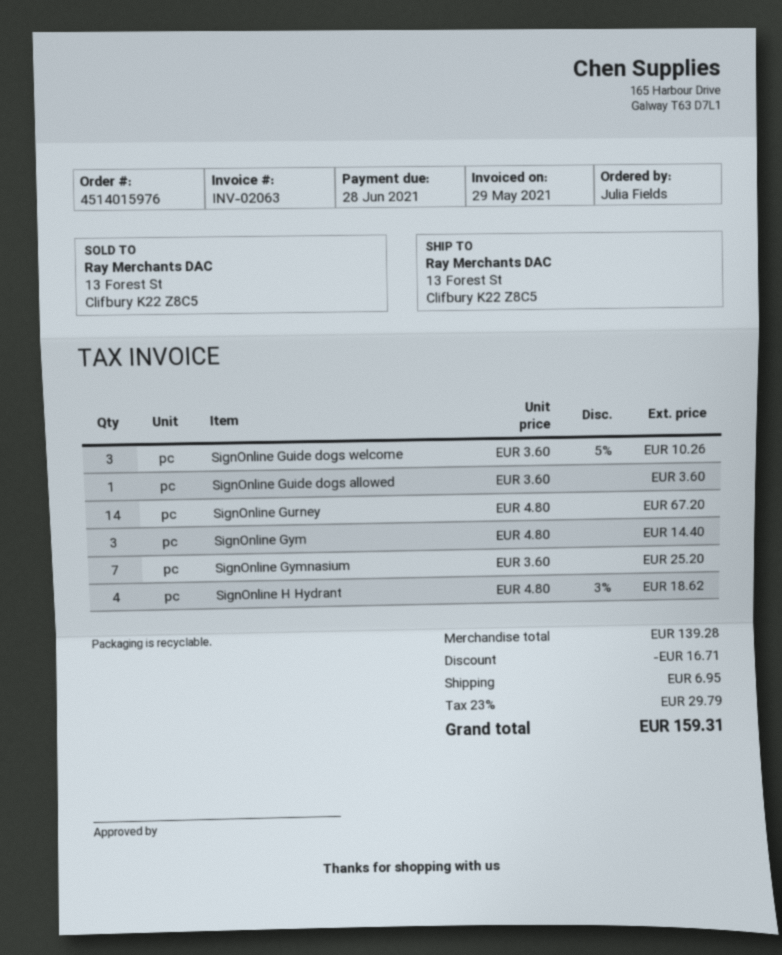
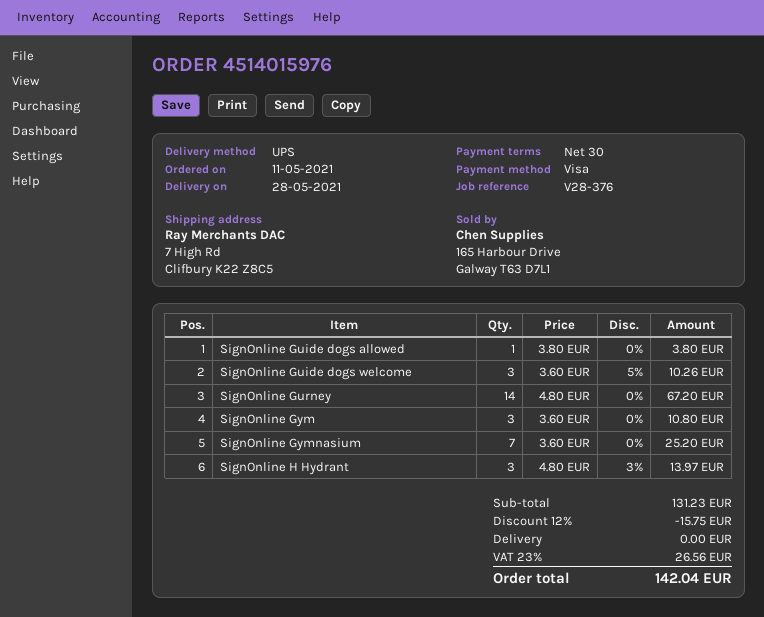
ship to: 13 Forest St, Clifbury K22 Z8C5 -> 7 High Rd, Clifbury K22 Z8C5
SignOnline Guide dogs allowed: 1 x 3.60 = 3.60 -> 1 x 3.80 = 3.80
SignOnline Gym: 3 x 4.80 = 14.40 -> 3 x 3.60 = 10.80
SignOnline H Hydrant: 4 x 4.80 - 3% = 18.62 -> 3 x 4.80 - 3% = 13.97
subtotal: 139.28 -> 131.23
discount: 16.71 -> 15.75
shipping: 6.95 -> 0.00
tax: 23% = 29.79 -> 23% = 26.56
total: 159.31 -> 142.04

